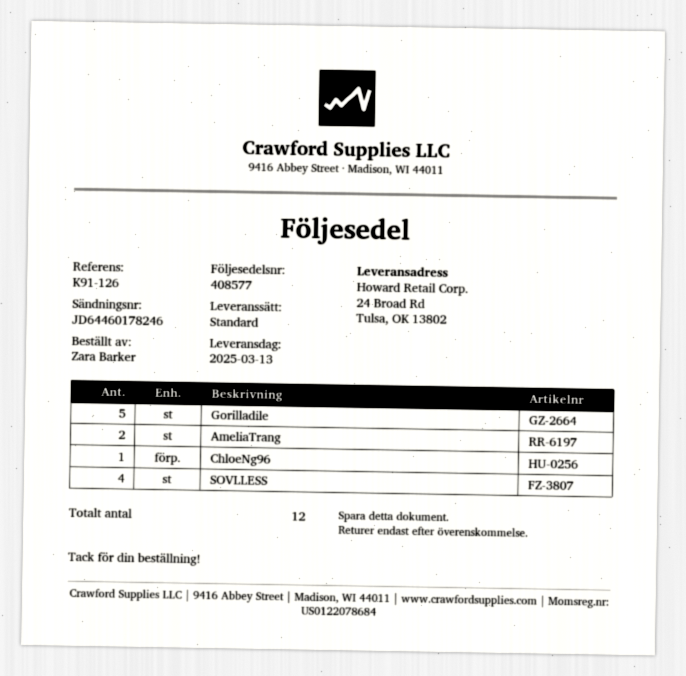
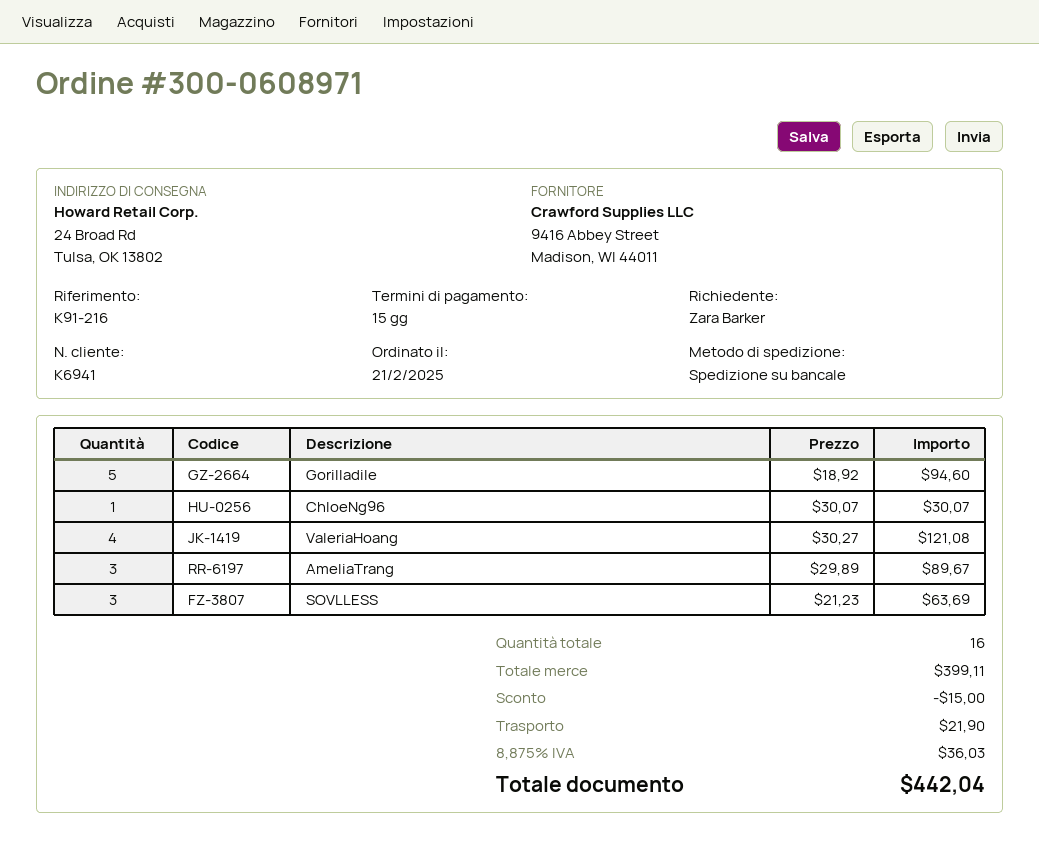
reference: K91-126 -> K91-216
shipping method: standard -> pallet freight
AmeliaTrang: 2 -> 3
SOVLLESS: 4 -> 3
ValeriaHoang: none -> 4
total quantity: 12 -> 16

